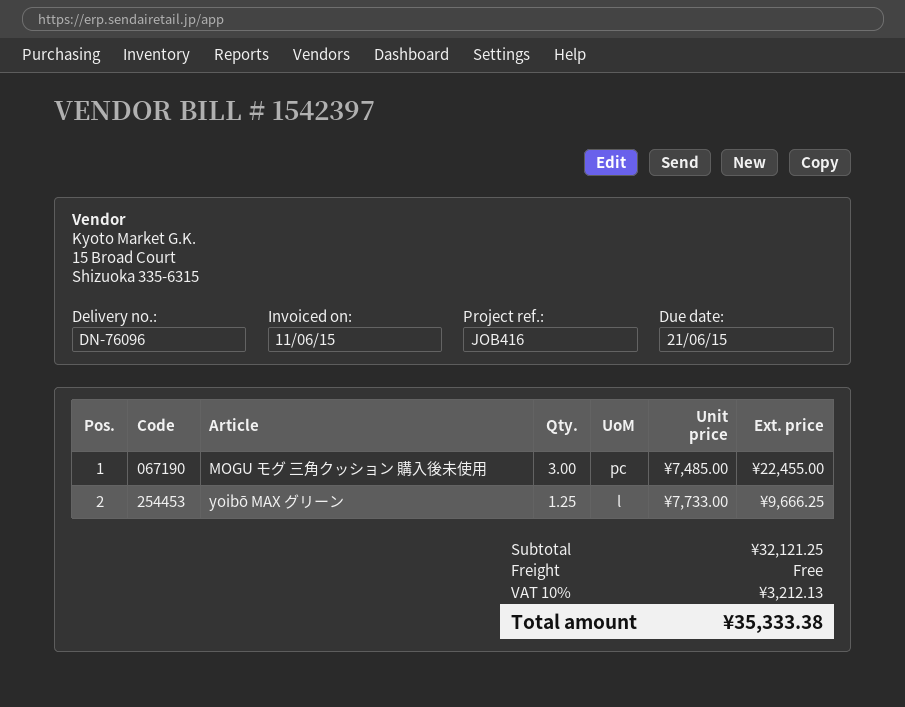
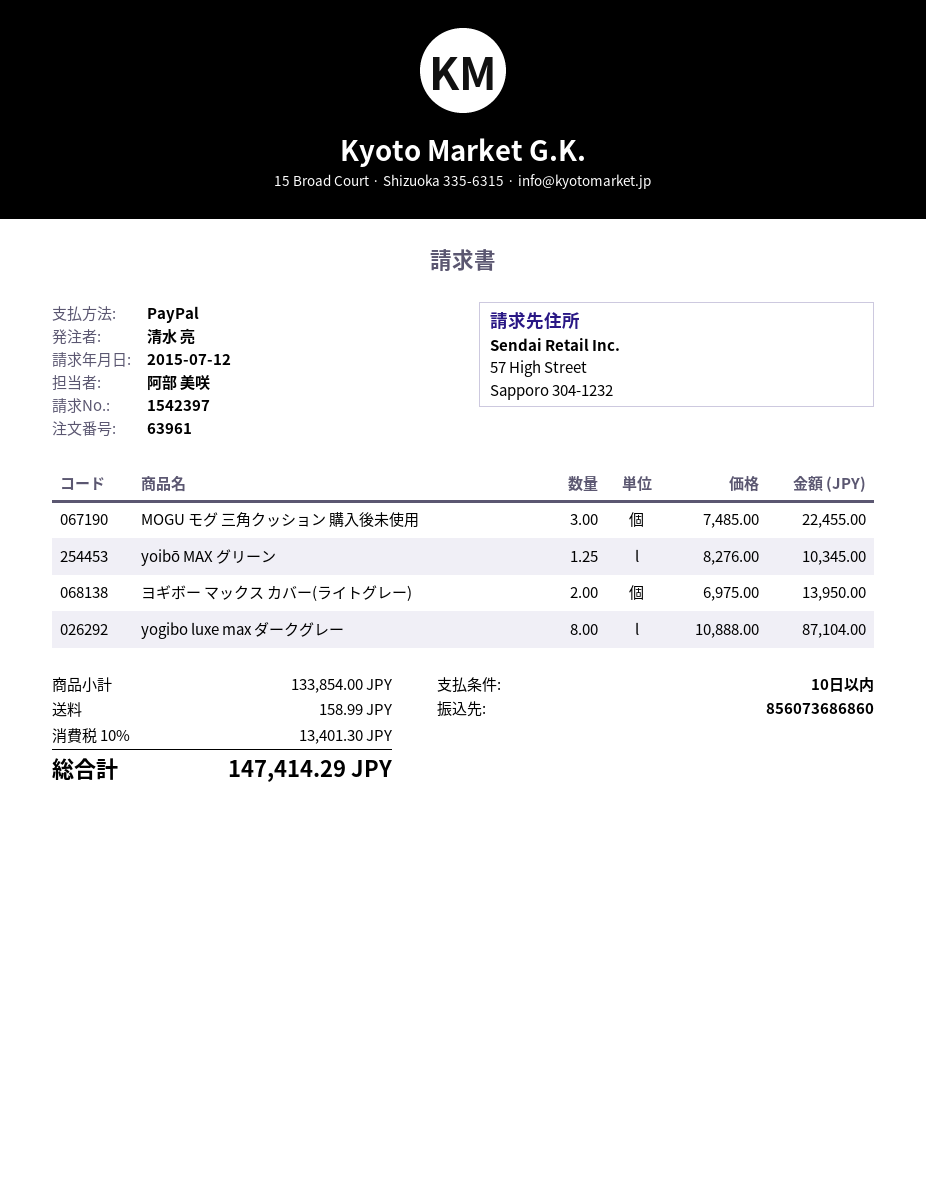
invoice date: 2015-06-11 -> 2015-07-12
yoibō MAX グリーン: 1.25 x 7733.00 = 9666.25 -> 1.25 x 8276.00 = 10345.00
ヨギボー マックス カバー(ライトグレー): none -> 2 x 6975.00 = 13950.00
yogibo luxe max ダークグレー: none -> 8 x 10888.00 = 87104.00
subtotal: 32121.25 -> 133854.00
shipping: 0.00 -> 158.99
tax: 10% = 3212.13 -> 10% = 13401.30
total: 35333.38 -> 147414.29

